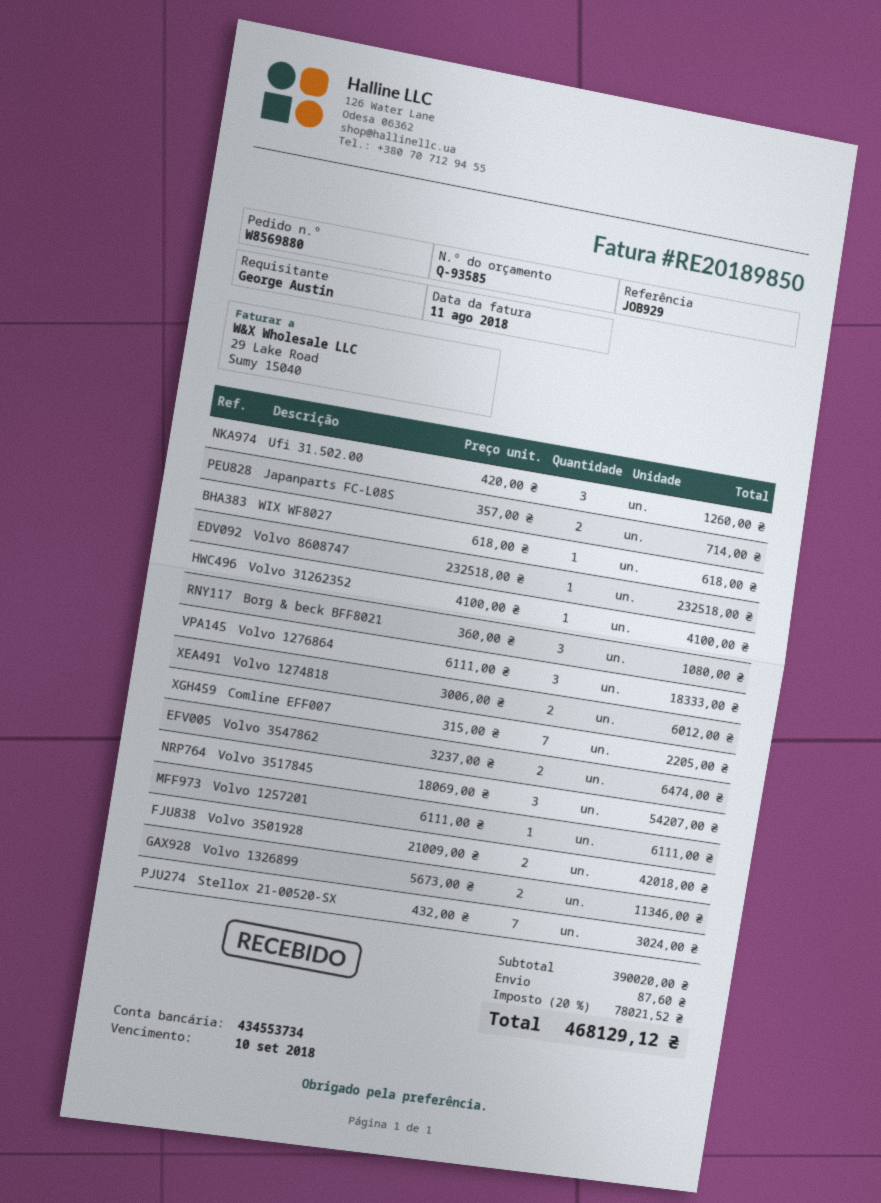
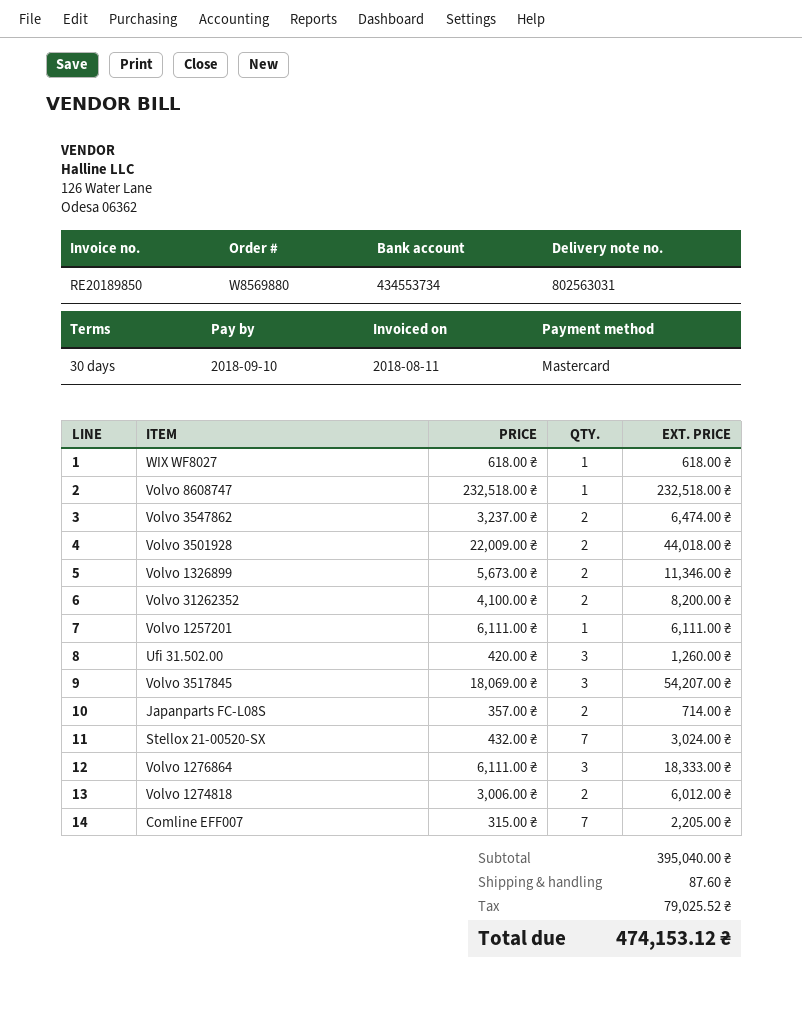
Volvo 31262352: 1 x 4100.00 = 4100.00 -> 2 x 4100.00 = 8200.00
Borg & beck BFF8021: 3 x 360.00 = 1080.00 -> none
Volvo 3501928: 2 x 21009.00 = 42018.00 -> 2 x 22009.00 = 44018.00
subtotal: 390020.00 -> 395040.00
tax: 78021.52 -> 79025.52
total: 468129.12 -> 474153.12

